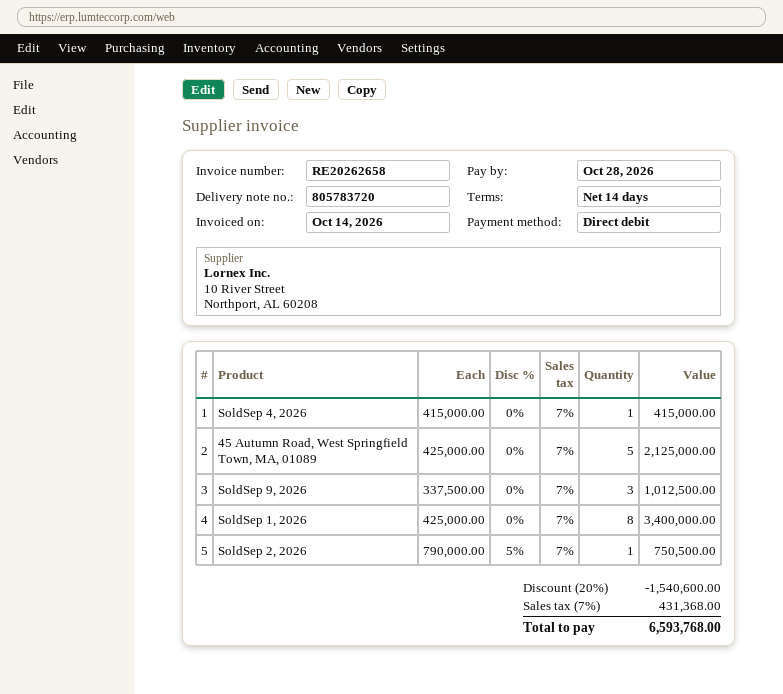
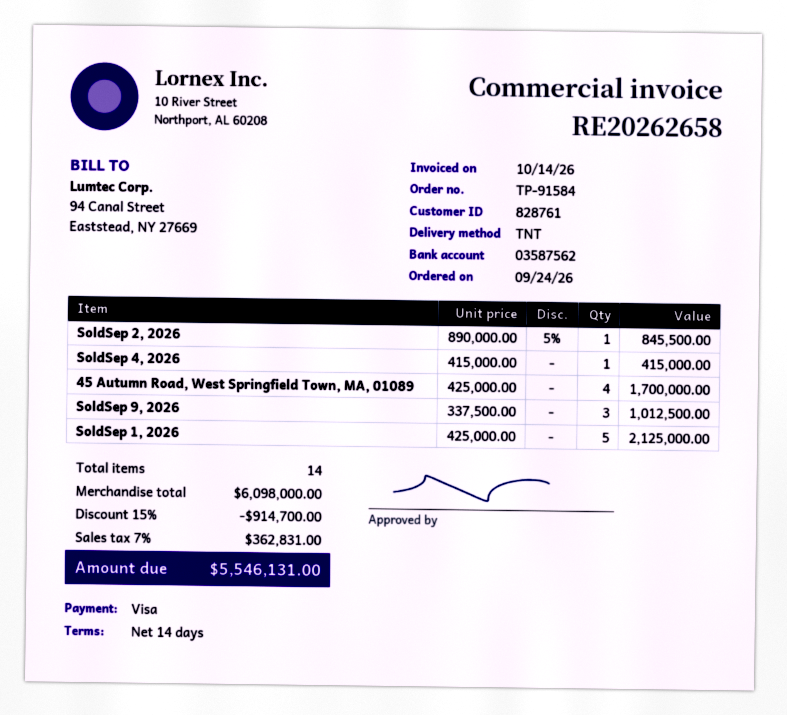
payment method: direct debit -> Visa
45 Autumn Road, West Springfield Town, MA, 01089: 5 x 425000.00 = 2125000.00 -> 4 x 425000.00 = 1700000.00
SoldSep 1, 2026: 8 x 425000.00 = 3400000.00 -> 5 x 425000.00 = 2125000.00
SoldSep 2, 2026: 1 x 790000.00 - 5% = 750500.00 -> 1 x 890000.00 - 5% = 845500.00
discount: 20% = 1540600.00 -> 15% = 914700.00
tax: 7% = 431368.00 -> 7% = 362831.00
total: 6593768.00 -> 5546131.00

